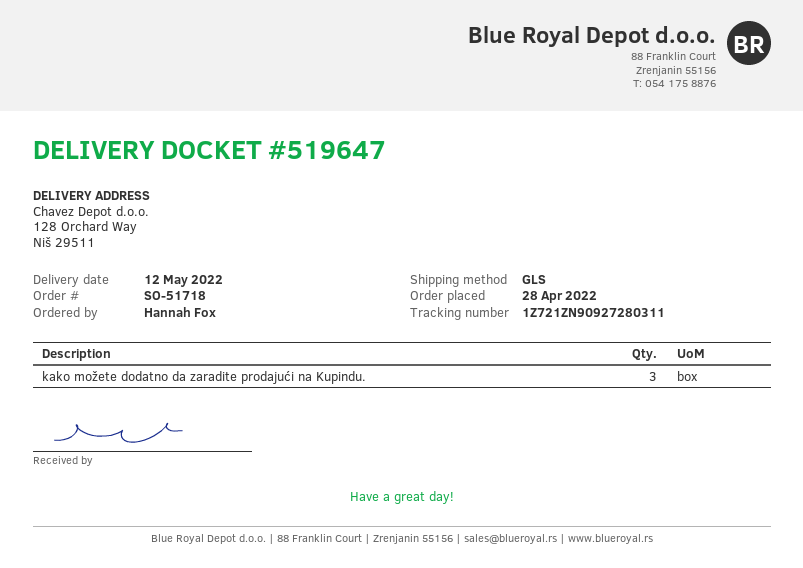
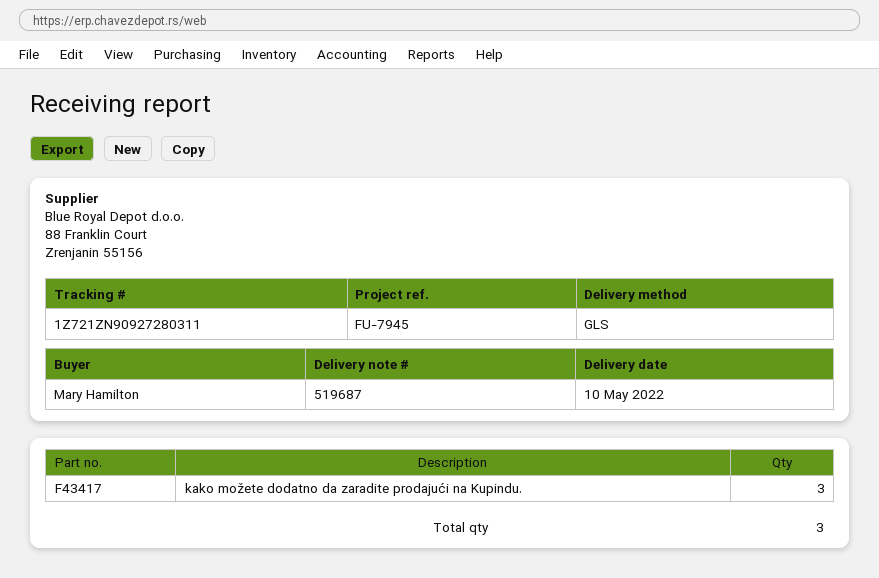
delivery note number: 519647 -> 519687
delivery date: 2022-05-12 -> 2022-05-10
ordered by: Hannah Fox -> Mary Hamilton

